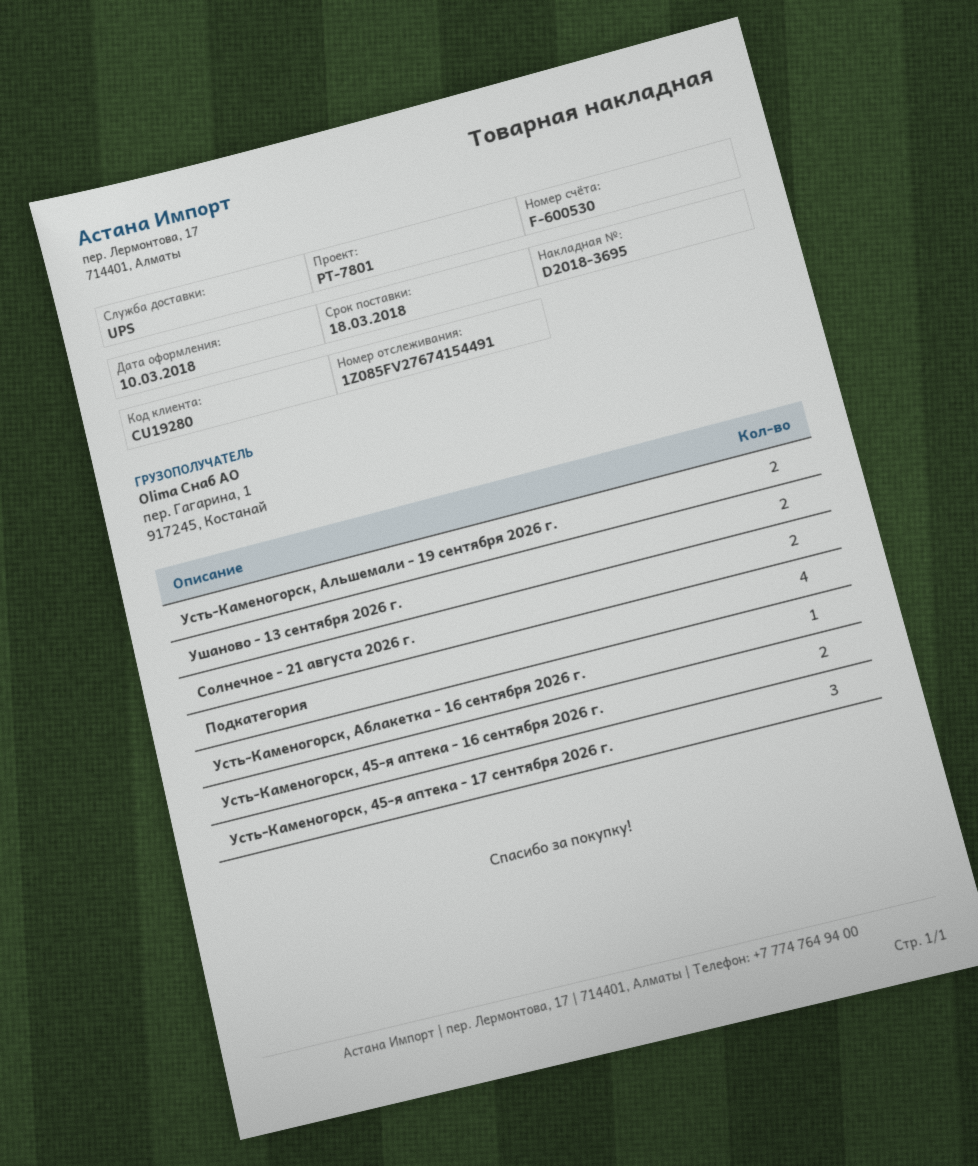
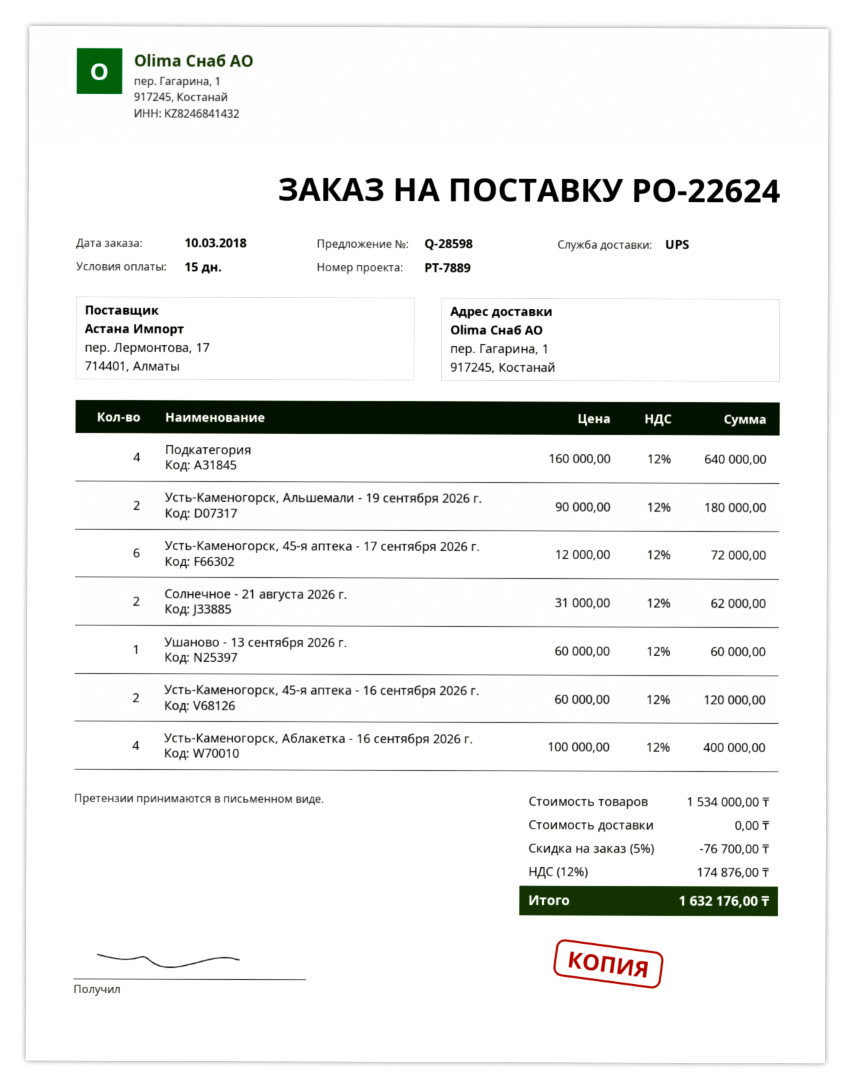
reference: PT-7801 -> PT-7889
Ушаново - 13 сентября 2026 г.: 2 -> 1
Усть-Каменогорск, Аблакетка - 16 сентября 2026 г.: 1 -> 4
Усть-Каменогорск, 45-я аптека - 17 сентября 2026 г.: 3 -> 6

